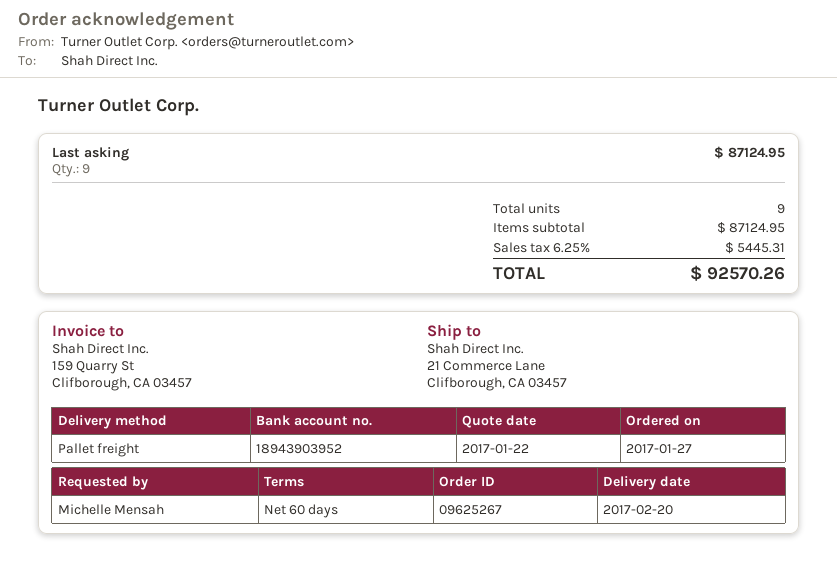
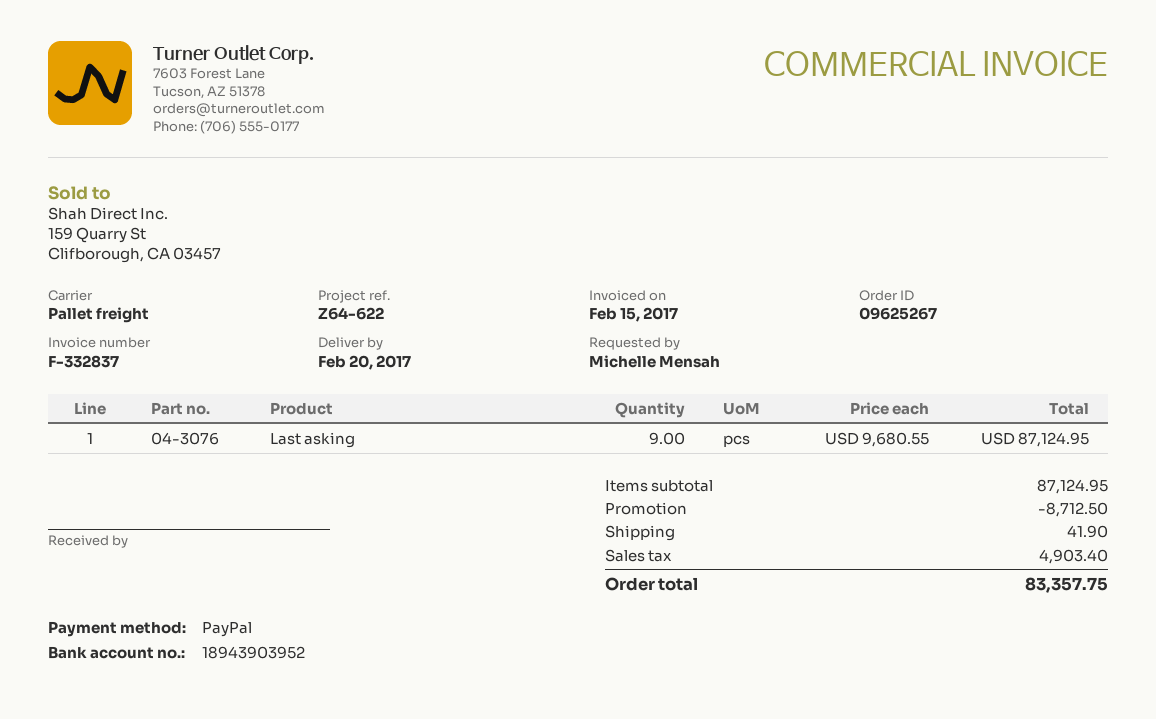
discount: none -> 8712.50
shipping: none -> 41.90
tax: 5445.31 -> 4903.40
total: 92570.26 -> 83357.75

